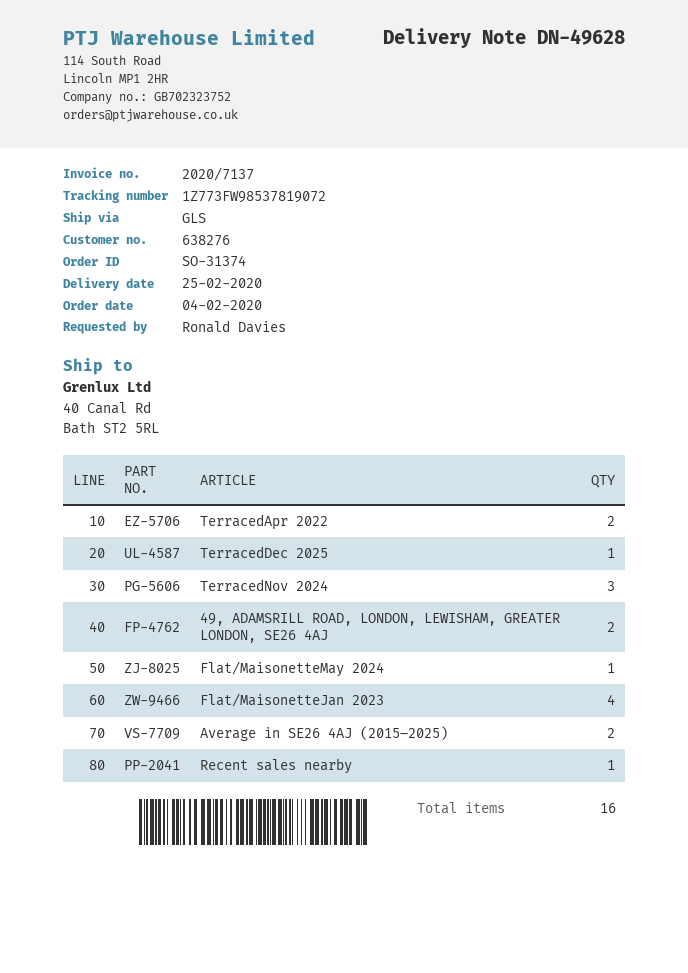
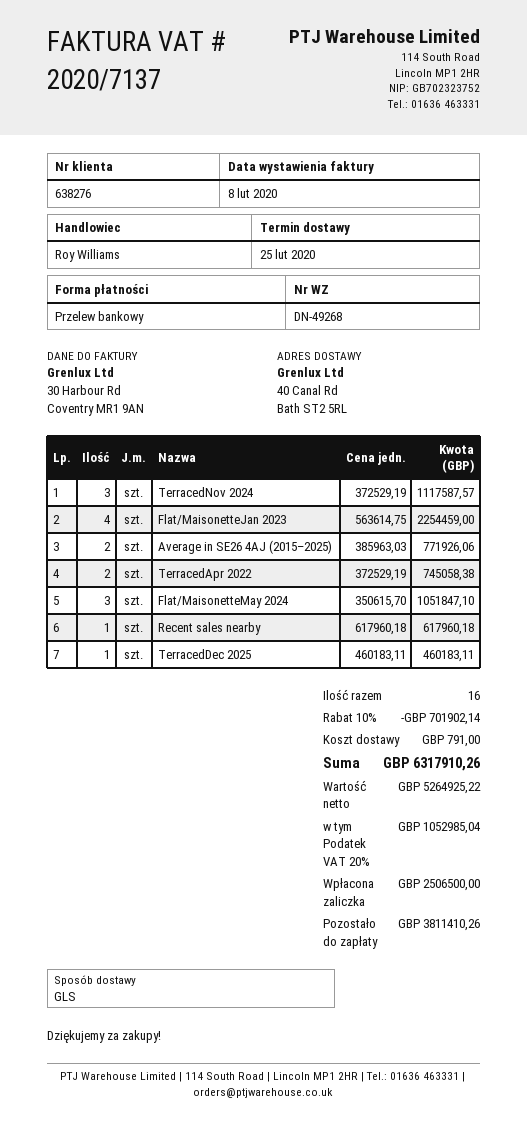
delivery note number: DN-49628 -> DN-49268
49, ADAMSRILL ROAD, LONDON, LEWISHAM, GREATER LONDON, SE26 4AJ: 2 -> none
Flat/MaisonetteMay 2024: 1 -> 3

